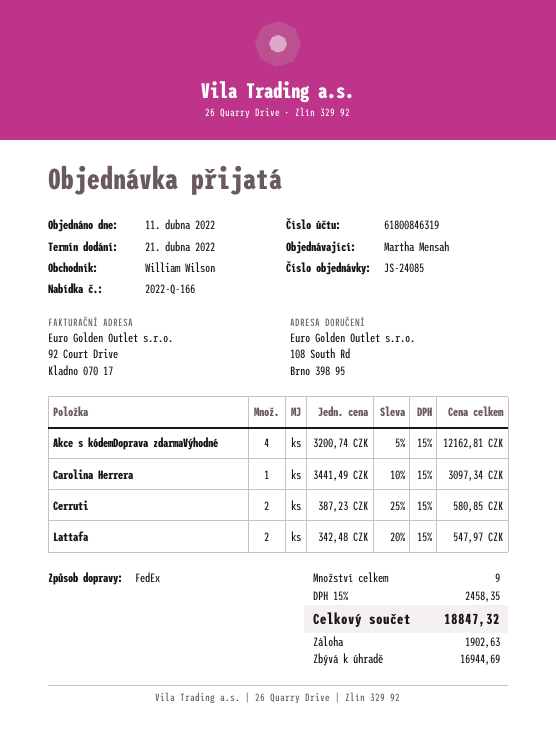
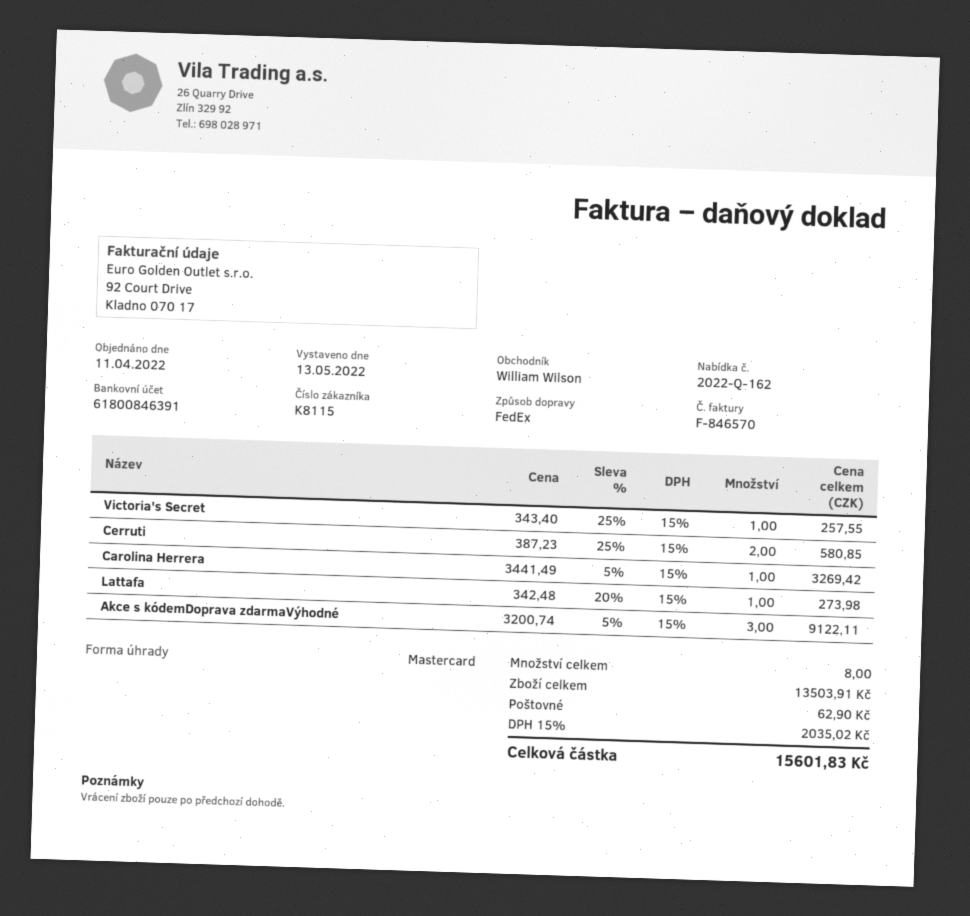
quote number: 2022-Q-166 -> 2022-Q-162
bank account: 61800846319 -> 61800846391
Akce s kódemDoprava zdarmaVýhodné: 4 x 3200.74 - 5% = 12162.81 -> 3 x 3200.74 - 5% = 9122.11
Carolina Herrera: 1 x 3441.49 - 10% = 3097.34 -> 1 x 3441.49 - 5% = 3269.42
Lattafa: 2 x 342.48 - 20% = 547.97 -> 1 x 342.48 - 20% = 273.98
Victoria's Secret: none -> 1 x 343.40 - 25% = 257.55
total quantity: 9 -> 8
shipping: none -> 62.90
tax: 15% = 2458.35 -> 15% = 2035.02
total: 18847.32 -> 15601.83

